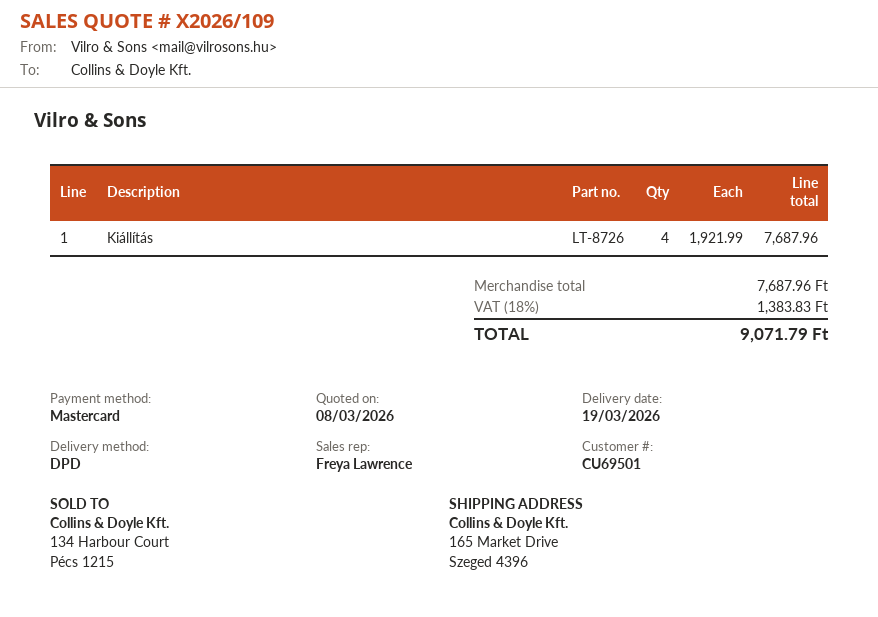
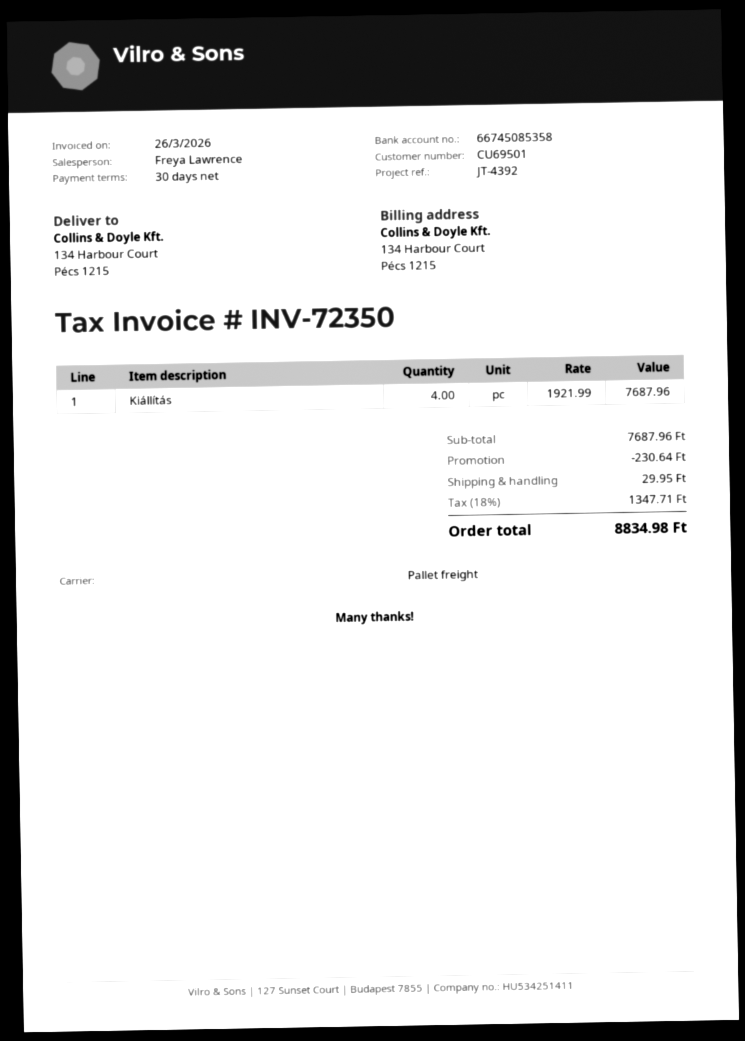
shipping method: DPD -> pallet freight
ship to: 165 Market Drive, Szeged 4396 -> 134 Harbour Court, Pécs 1215
discount: none -> 230.64
shipping: none -> 29.95
tax: 18% = 1383.83 -> 18% = 1347.71
total: 9071.79 -> 8834.98

